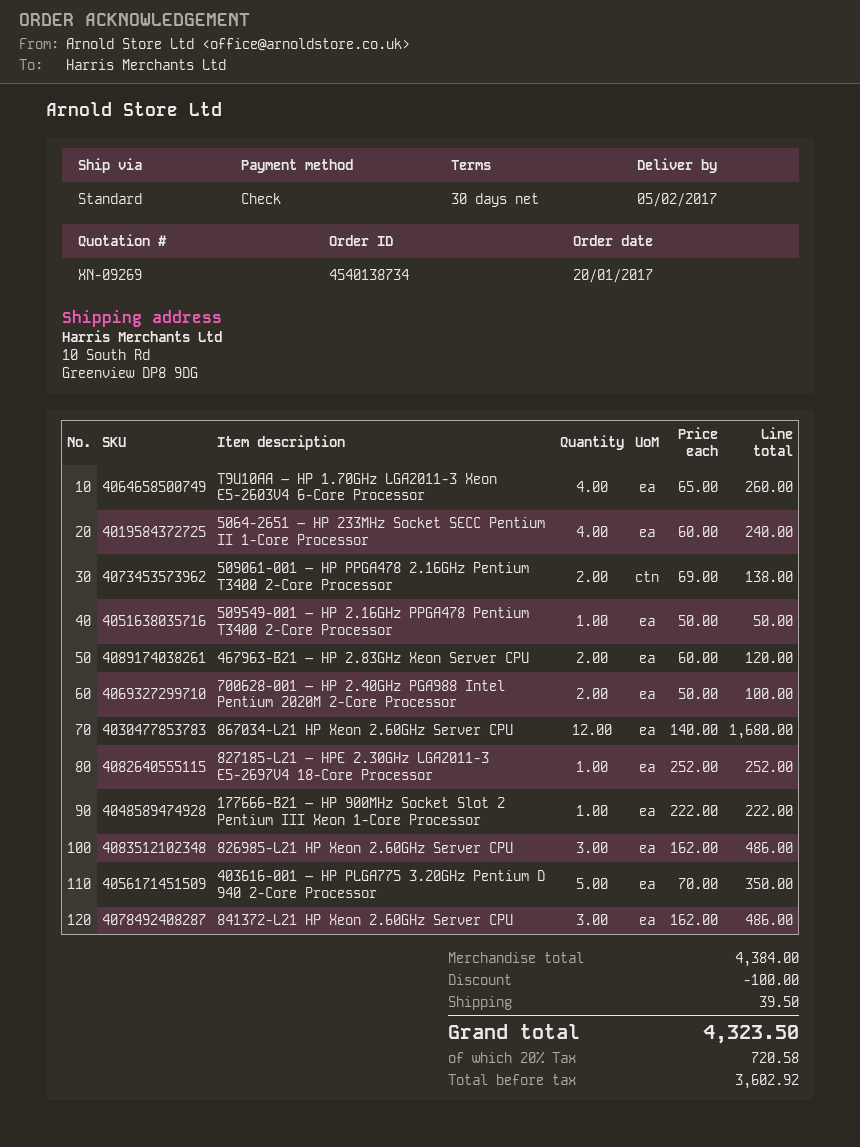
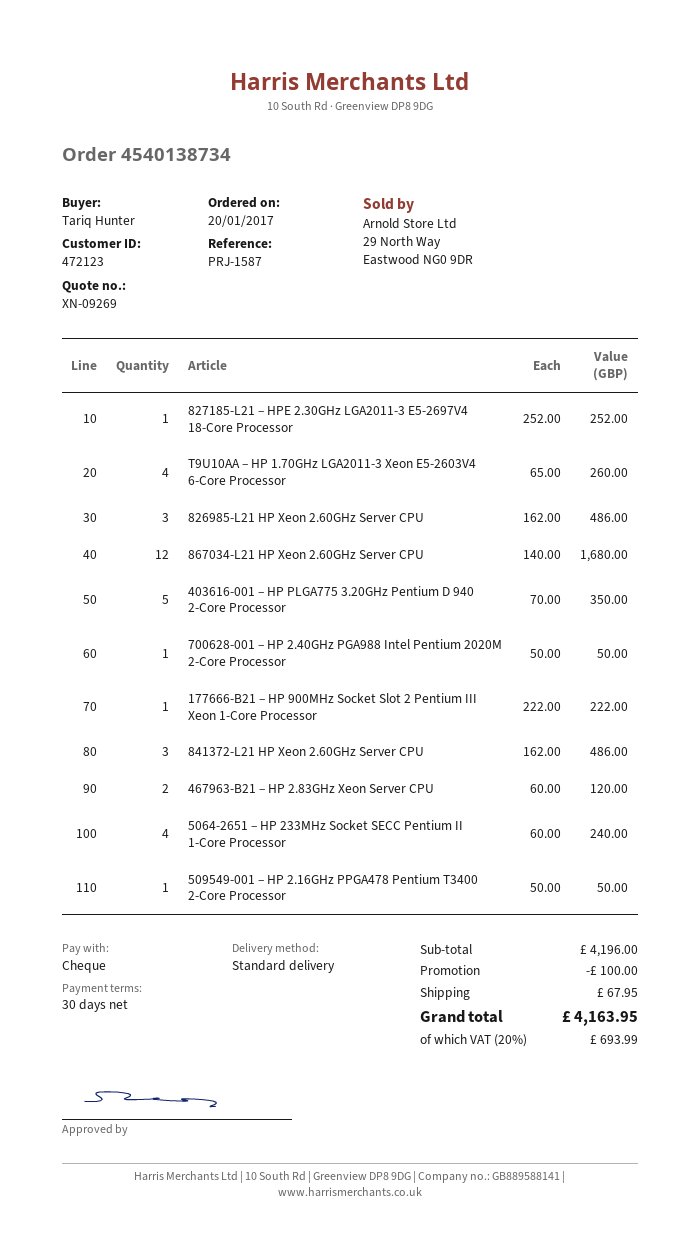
509061-001 – HP PPGA478 2.16GHz Pentium T3400 2-Core Processor: 2 x 69.00 = 138.00 -> none
700628-001 – HP 2.40GHz PGA988 Intel Pentium 2020M 2-Core Processor: 2 x 50.00 = 100.00 -> 1 x 50.00 = 50.00
subtotal: 4384.00 -> 4196.00
shipping: 39.50 -> 67.95
tax: 20% = 720.58 -> 20% = 693.99
total: 4323.50 -> 4163.95

